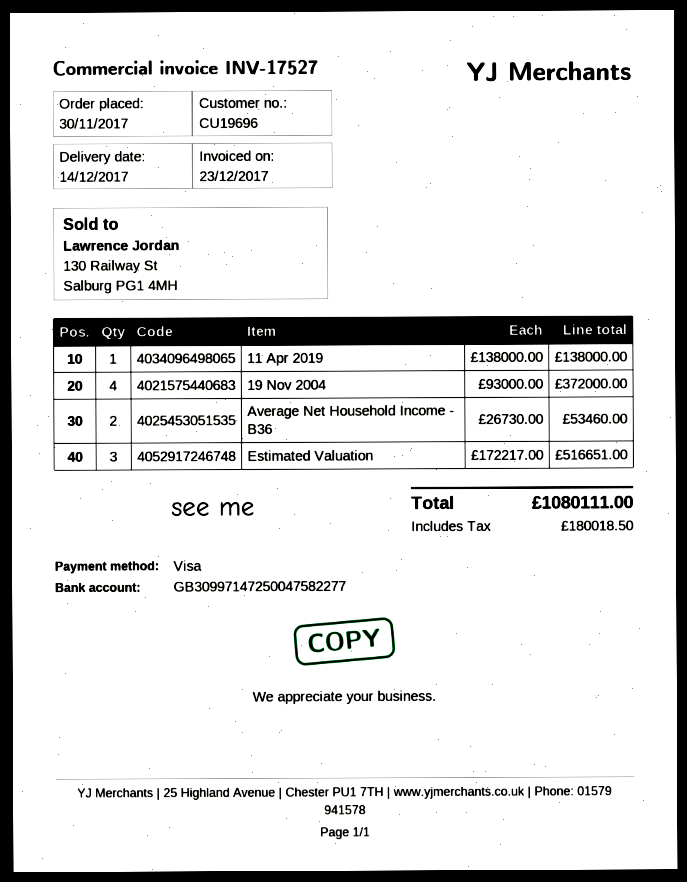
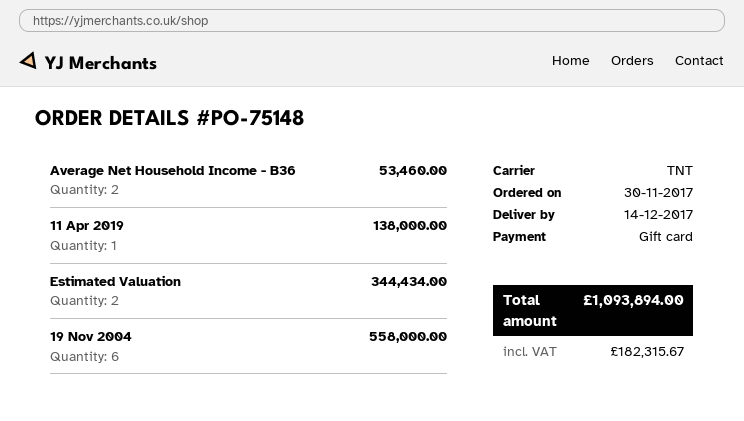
payment method: Visa -> gift card
19 Nov 2004: 4 for 372000.00 -> 6 for 558000.00
Estimated Valuation: 3 for 516651.00 -> 2 for 344434.00
tax: 180018.50 -> 182315.67
total: 1080111.00 -> 1093894.00

